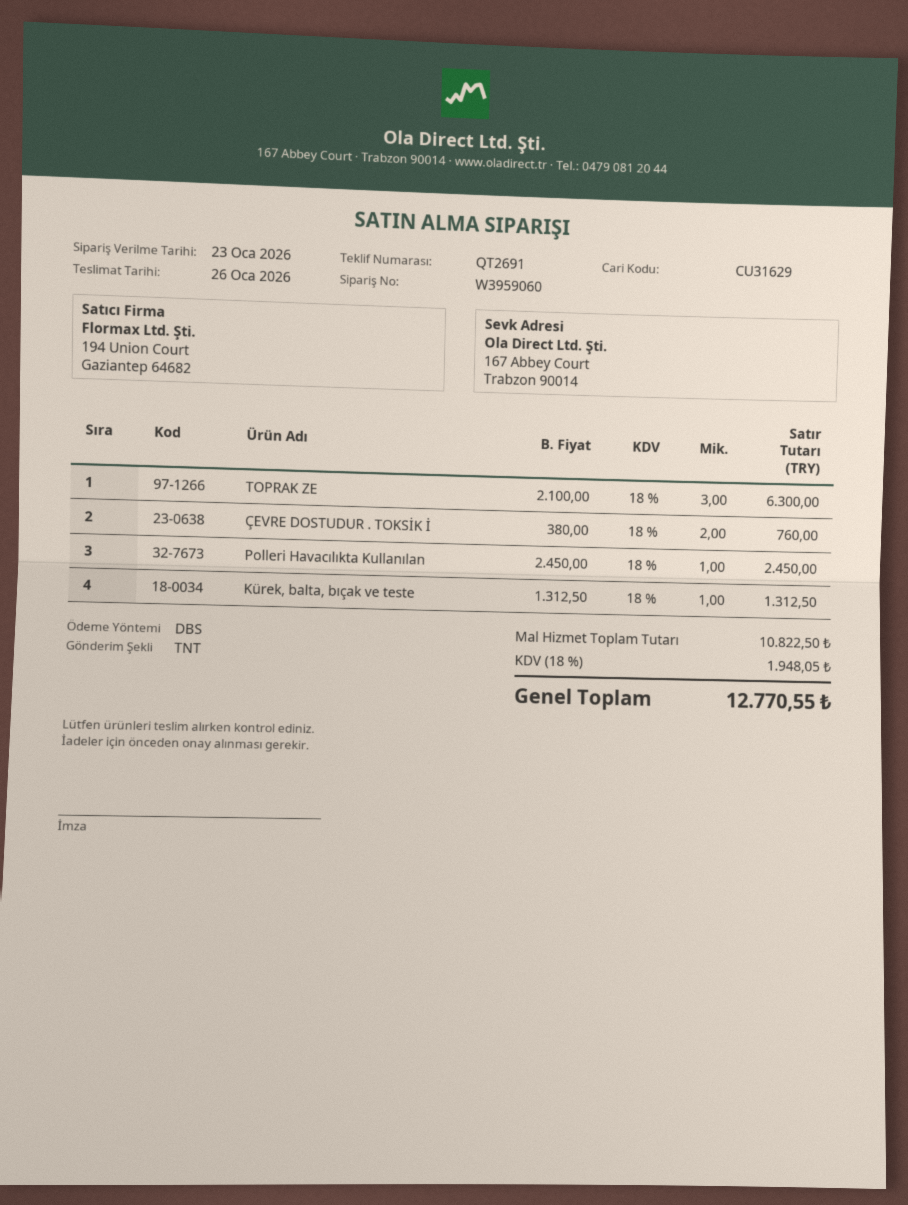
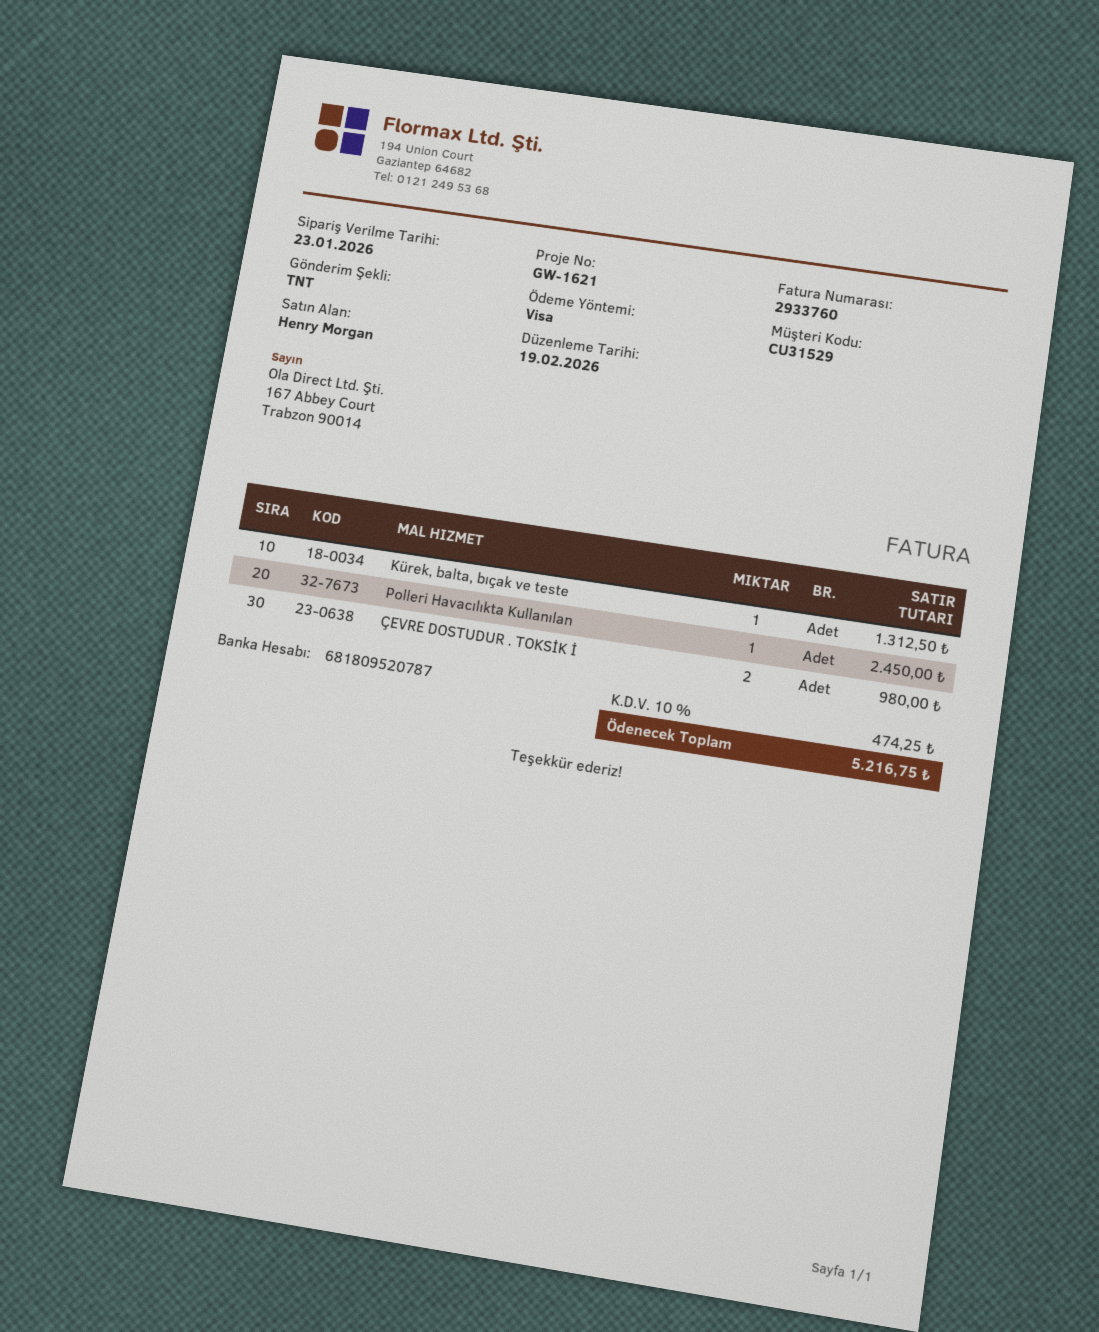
customer number: CU31629 -> CU31529
payment method: direct debit -> Visa
TOPRAK ZE: 3 for 6300.00 -> none
ÇEVRE DOSTUDUR . TOKSİK İ: 2 for 760.00 -> 2 for 980.00
tax: 18% = 1948.05 -> 10% = 474.25
total: 12770.55 -> 5216.75

